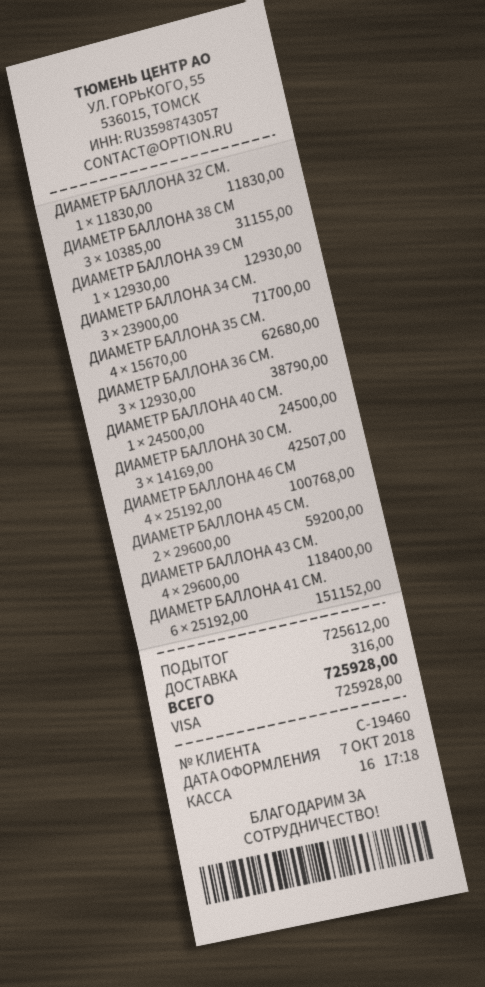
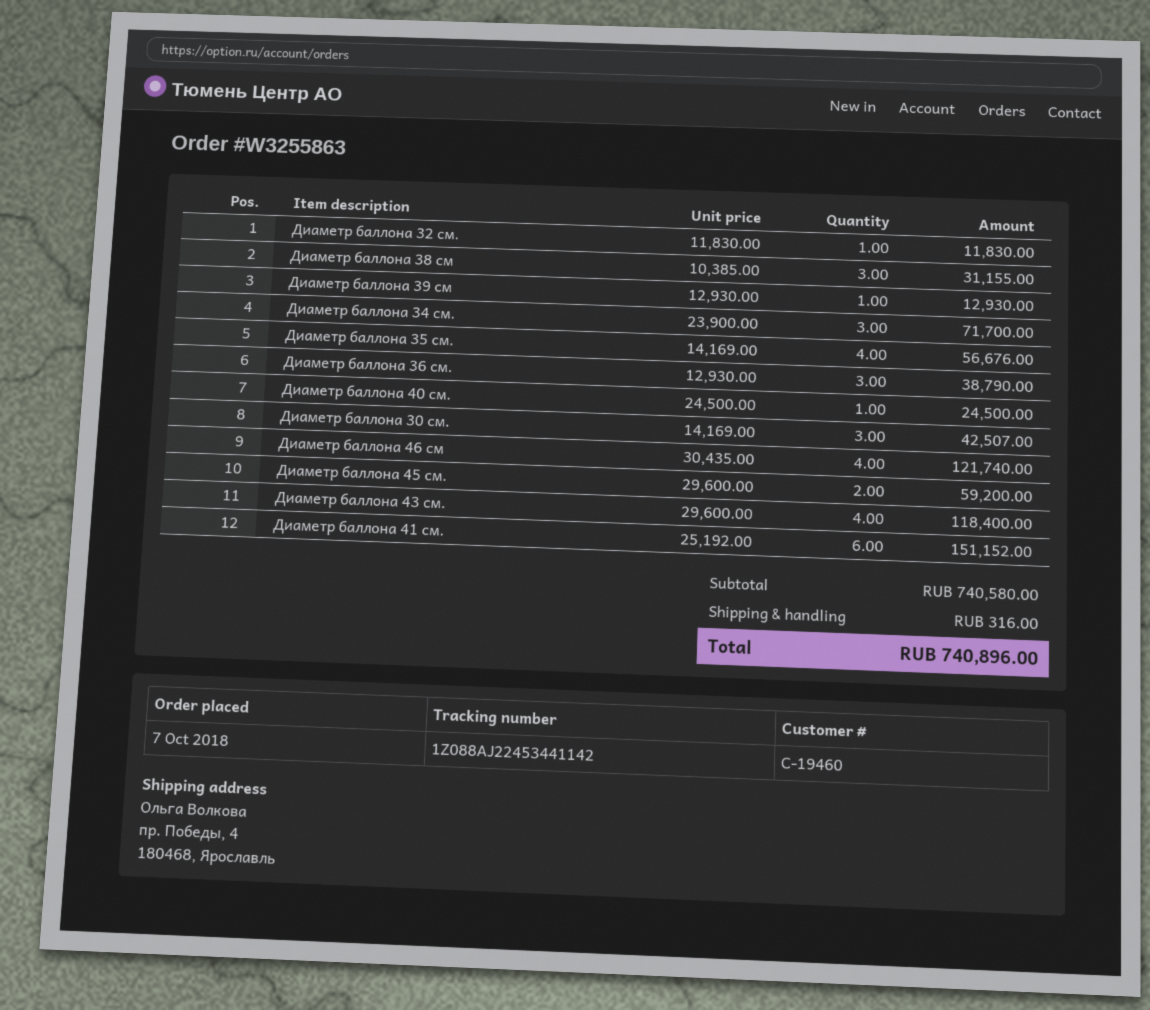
ДИАМЕТР БАЛЛОНА 35 СМ.: 4 x 15670.00 = 62680.00 -> 4 x 14169.00 = 56676.00
ДИАМЕТР БАЛЛОНА 46 СМ: 4 x 25192.00 = 100768.00 -> 4 x 30435.00 = 121740.00
subtotal: 725612.00 -> 740580.00
total: 725928.00 -> 740896.00

